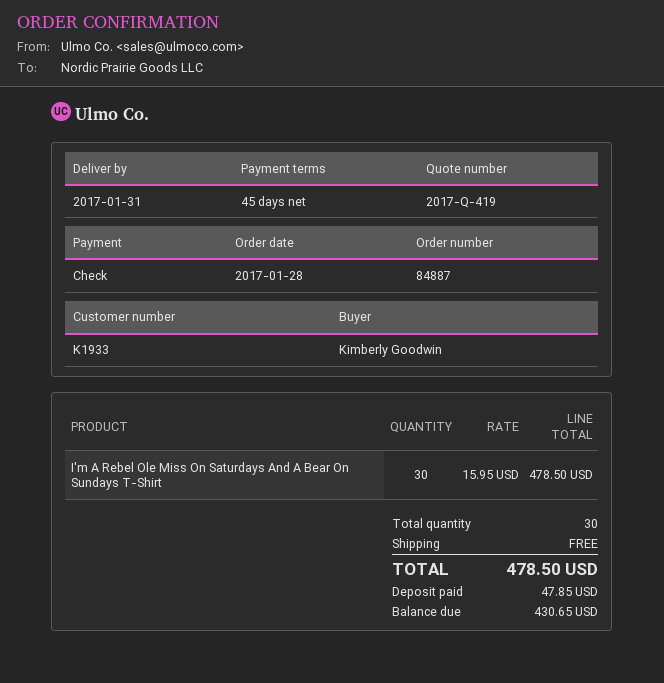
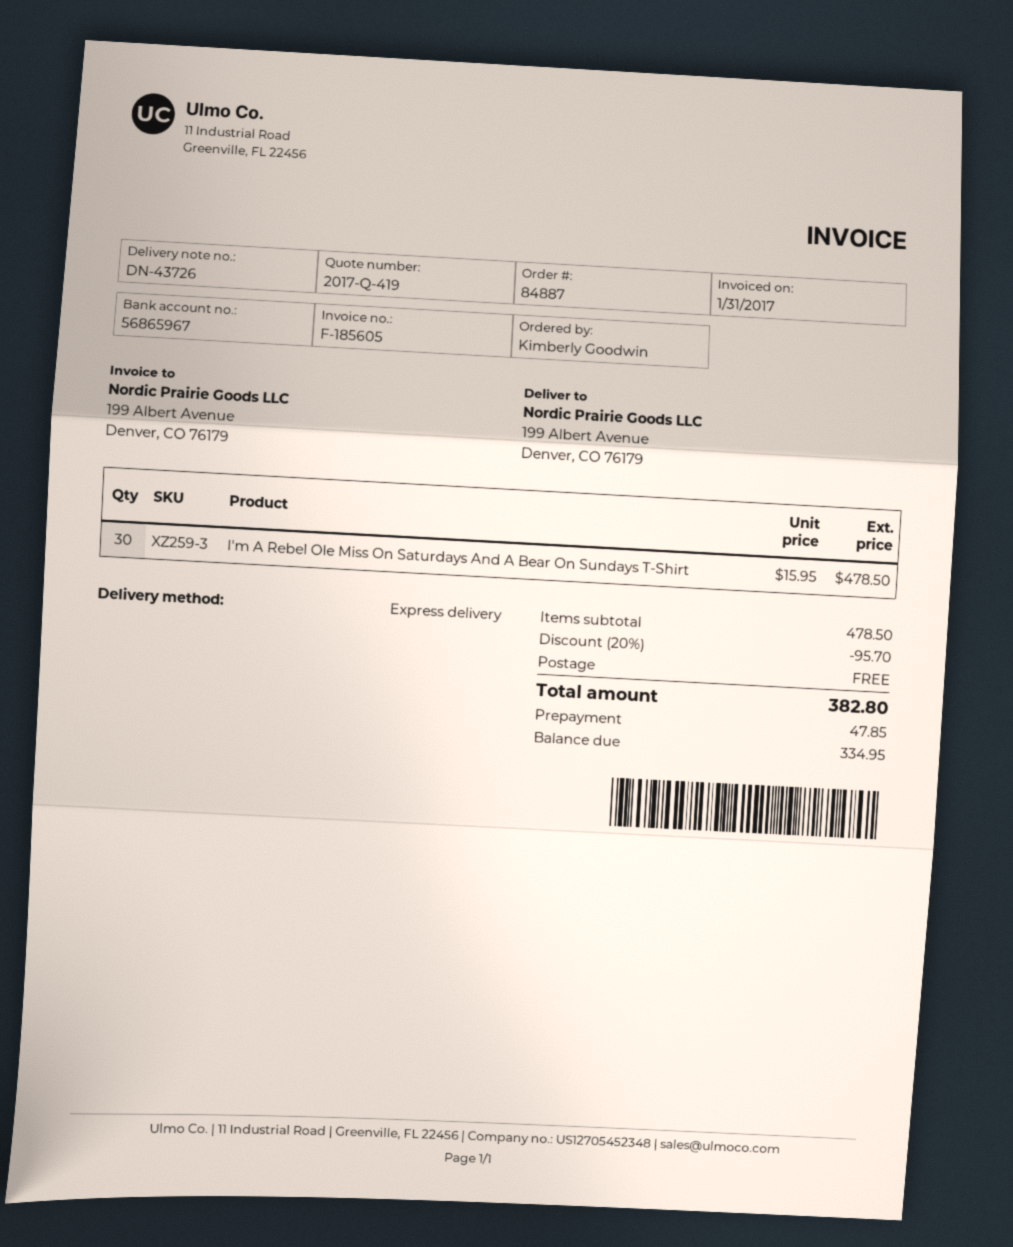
discount: none -> 20% = 95.70
total: 478.50 -> 382.80
balance: 430.65 -> 334.95

